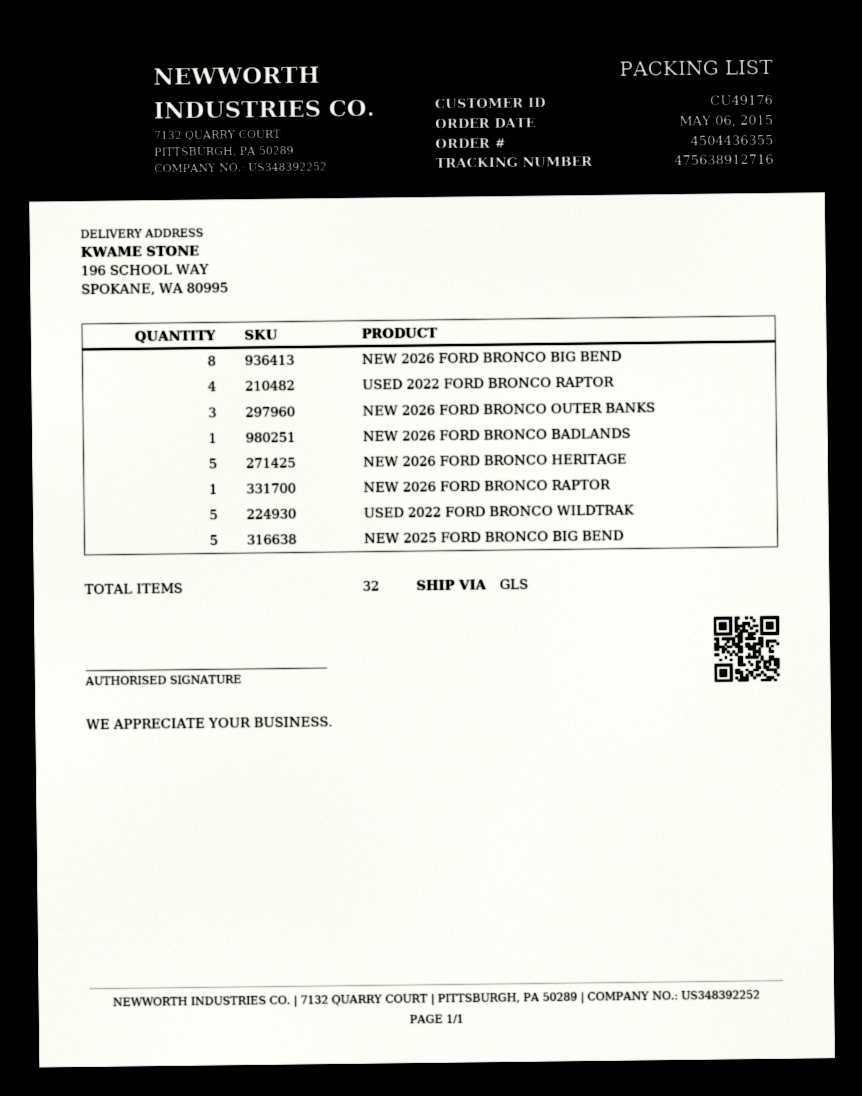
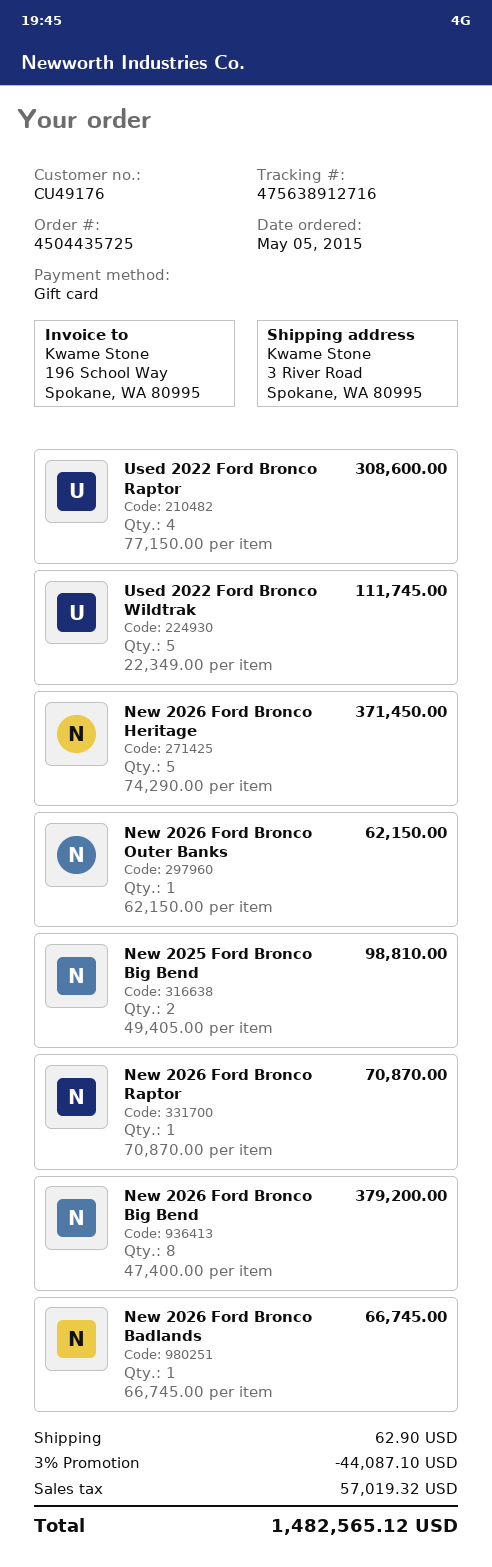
order number: 4504436355 -> 4504435725
order date: 2015-05-06 -> 2015-05-05
ship to: 196 SCHOOL WAY, SPOKANE, WA 80995 -> 3 River Road, Spokane, WA 80995
NEW 2026 FORD BRONCO OUTER BANKS: 3 -> 1
NEW 2025 FORD BRONCO BIG BEND: 5 -> 2

